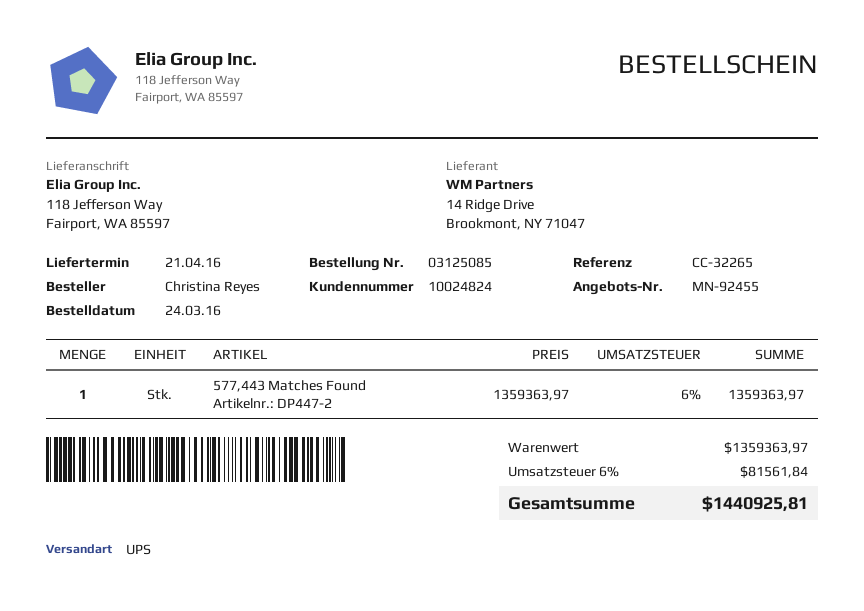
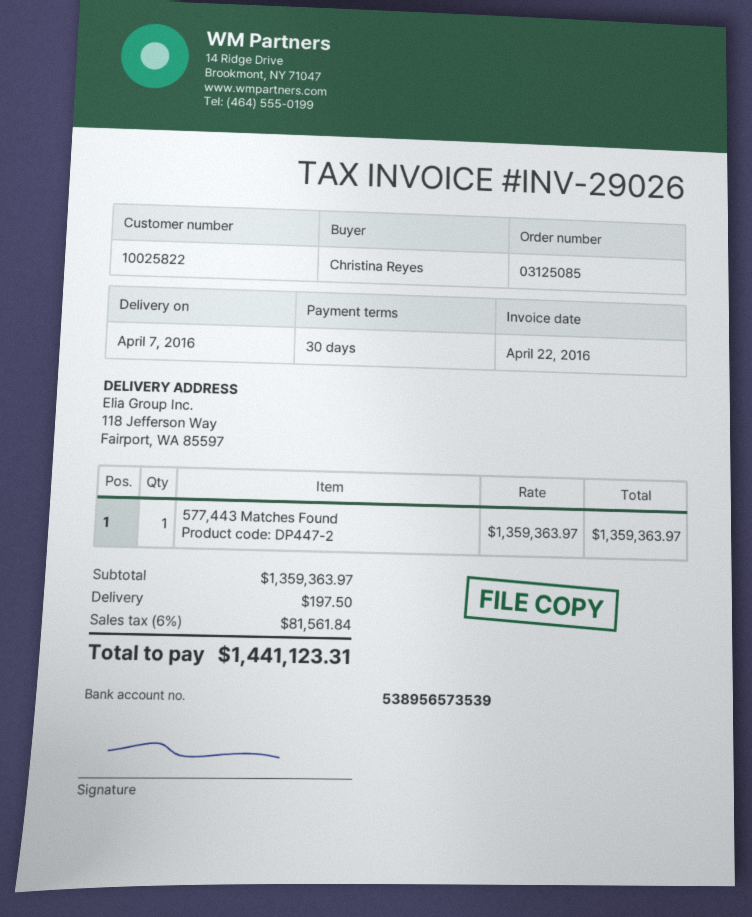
delivery date: 2016-04-21 -> 2016-04-07
customer number: 10024824 -> 10025822
shipping: none -> 197.50
total: 1440925.81 -> 1441123.31

